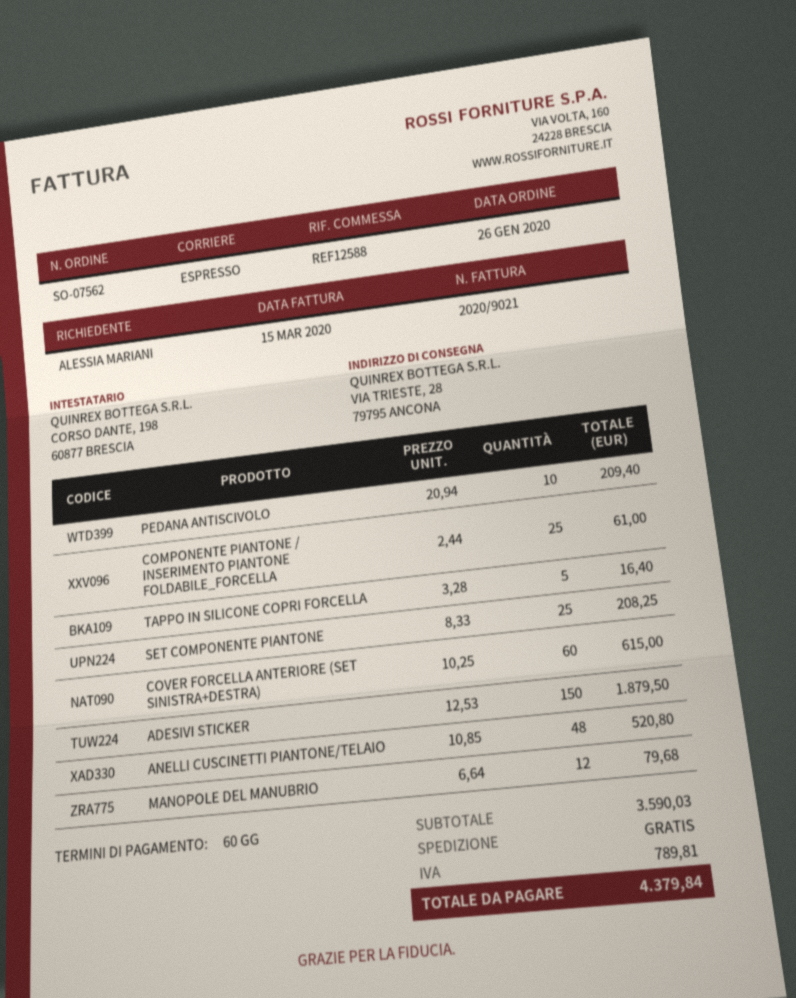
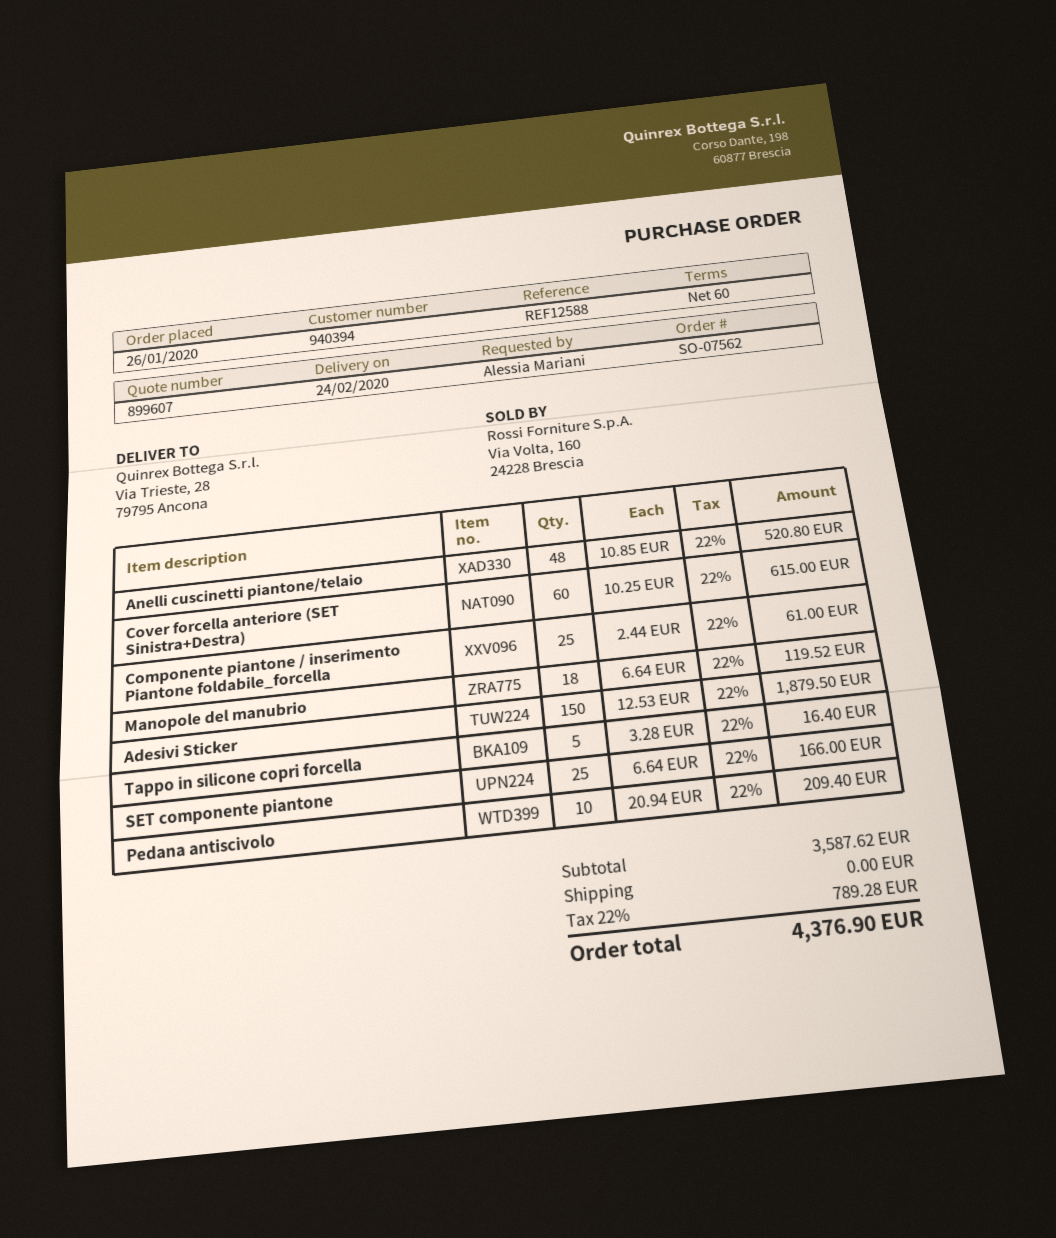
SET COMPONENTE PIANTONE: 25 x 8.33 = 208.25 -> 25 x 6.64 = 166.00
MANOPOLE DEL MANUBRIO: 12 x 6.64 = 79.68 -> 18 x 6.64 = 119.52
subtotal: 3590.03 -> 3587.62
tax: 789.81 -> 789.28
total: 4379.84 -> 4376.90

